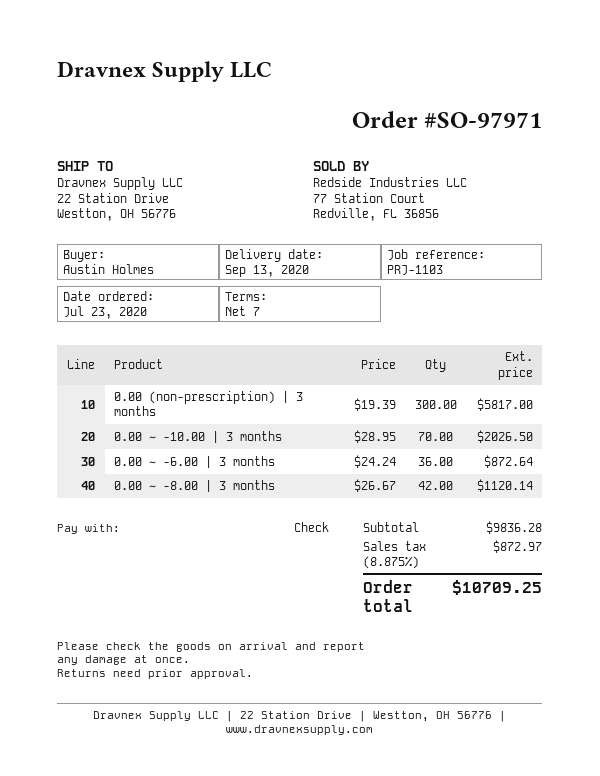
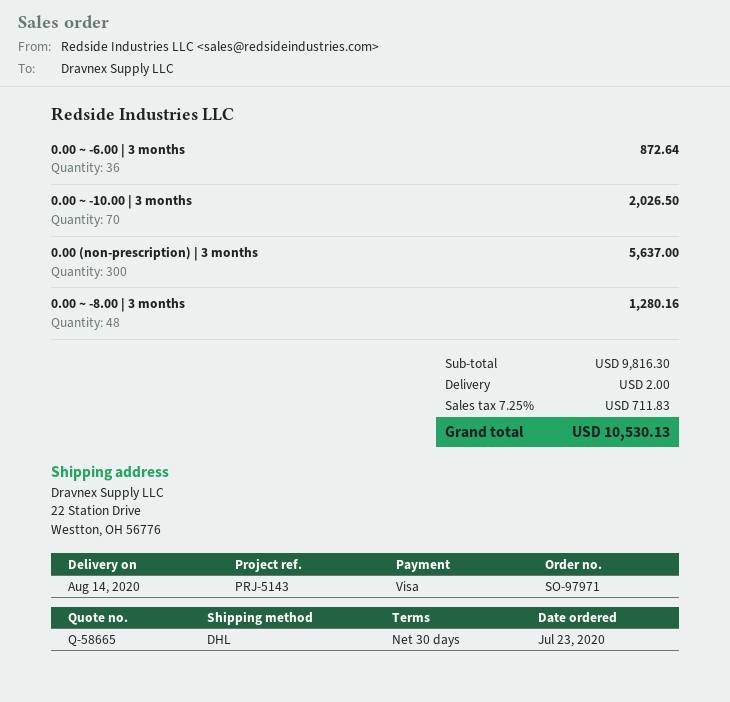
delivery date: 2020-09-13 -> 2020-08-14
payment terms: 7 days -> 30 days
reference: PRJ-1103 -> PRJ-5143
payment method: cheque -> Visa
0.00 (non-prescription) | 3 months: 300 for 5817.00 -> 300 for 5637.00
0.00 ~ -8.00 | 3 months: 42 for 1120.14 -> 48 for 1280.16
subtotal: 9836.28 -> 9816.30
shipping: none -> 2.00
tax: 8.875% = 872.97 -> 7.25% = 711.83
total: 10709.25 -> 10530.13

